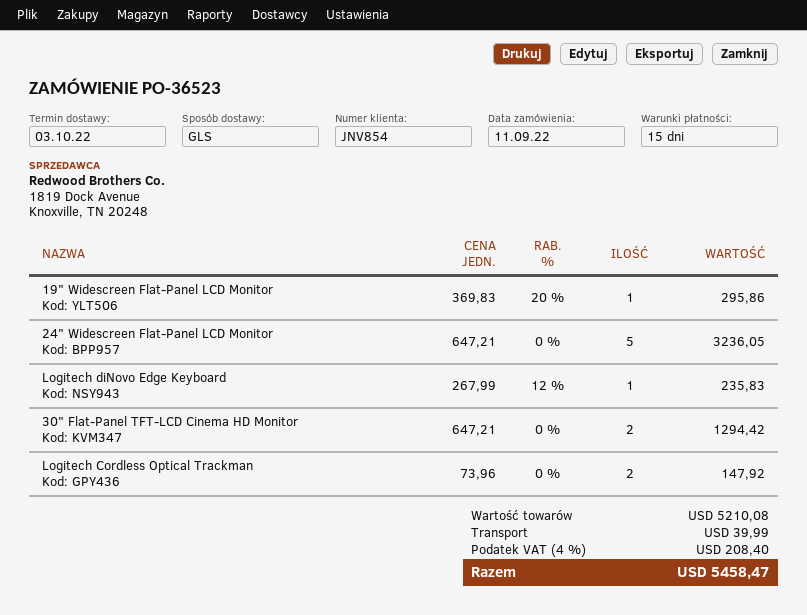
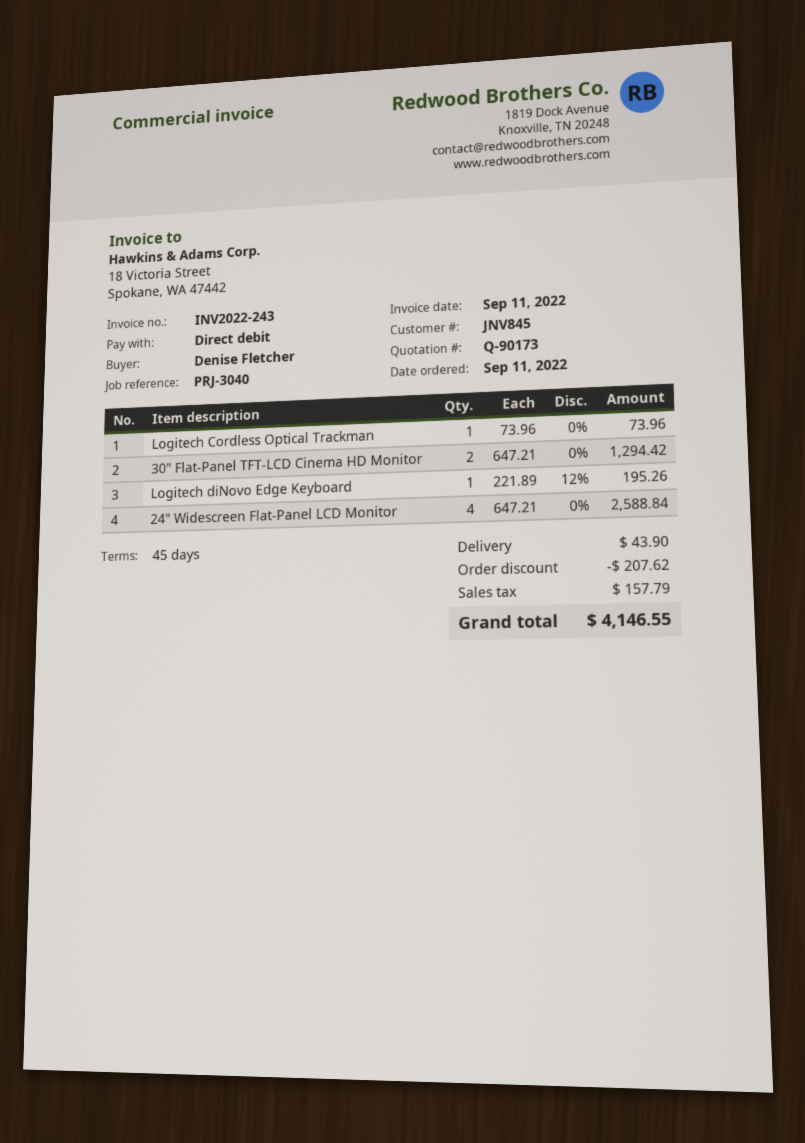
payment terms: 15 days -> 45 days
customer number: JNV854 -> JNV845
19" Widescreen Flat-Panel LCD Monitor: 1 x 369.83 - 20% = 295.86 -> none
24" Widescreen Flat-Panel LCD Monitor: 5 x 647.21 = 3236.05 -> 4 x 647.21 = 2588.84
Logitech diNovo Edge Keyboard: 1 x 267.99 - 12% = 235.83 -> 1 x 221.89 - 12% = 195.26
Logitech Cordless Optical Trackman: 2 x 73.96 = 147.92 -> 1 x 73.96 = 73.96
discount: none -> 207.62
shipping: 39.99 -> 43.90
tax: 208.40 -> 157.79
total: 5458.47 -> 4146.55

